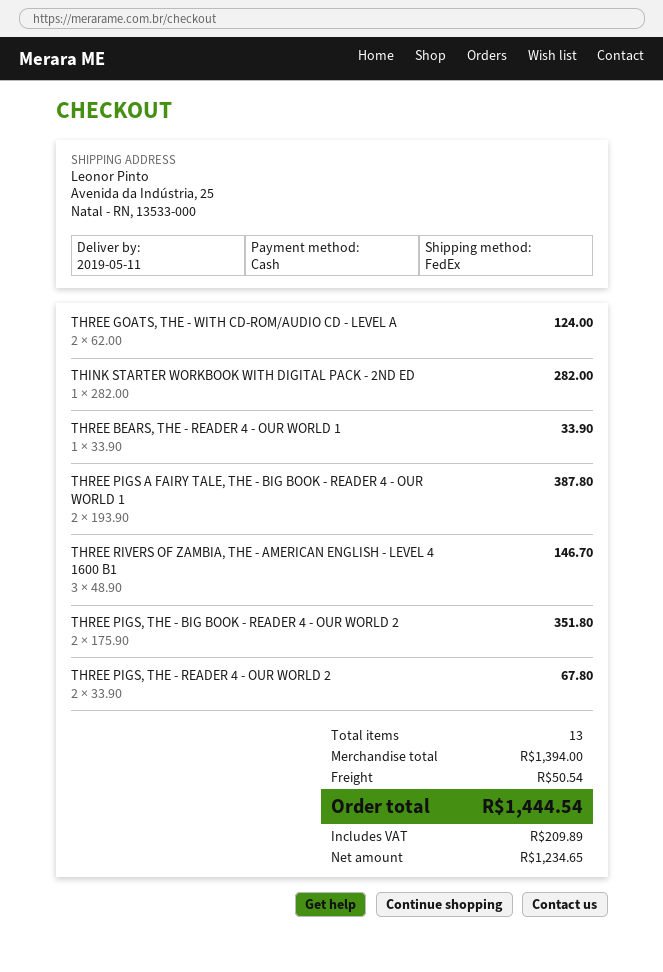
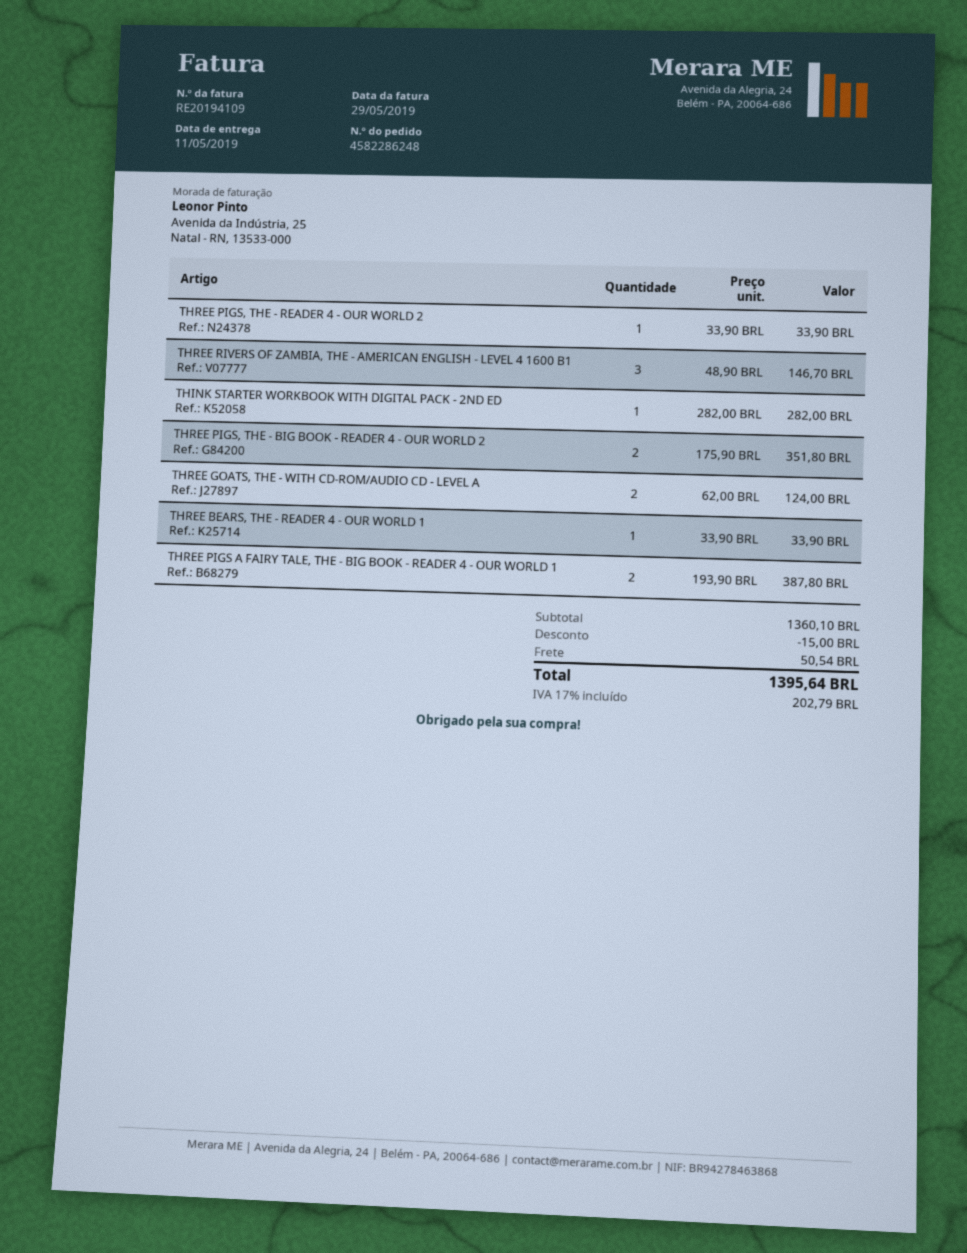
THREE PIGS, THE - READER 4 - OUR WORLD 2: 2 x 33.90 = 67.80 -> 1 x 33.90 = 33.90
subtotal: 1394.00 -> 1360.10
discount: none -> 15.00
tax: 209.89 -> 202.79
total: 1444.54 -> 1395.64

